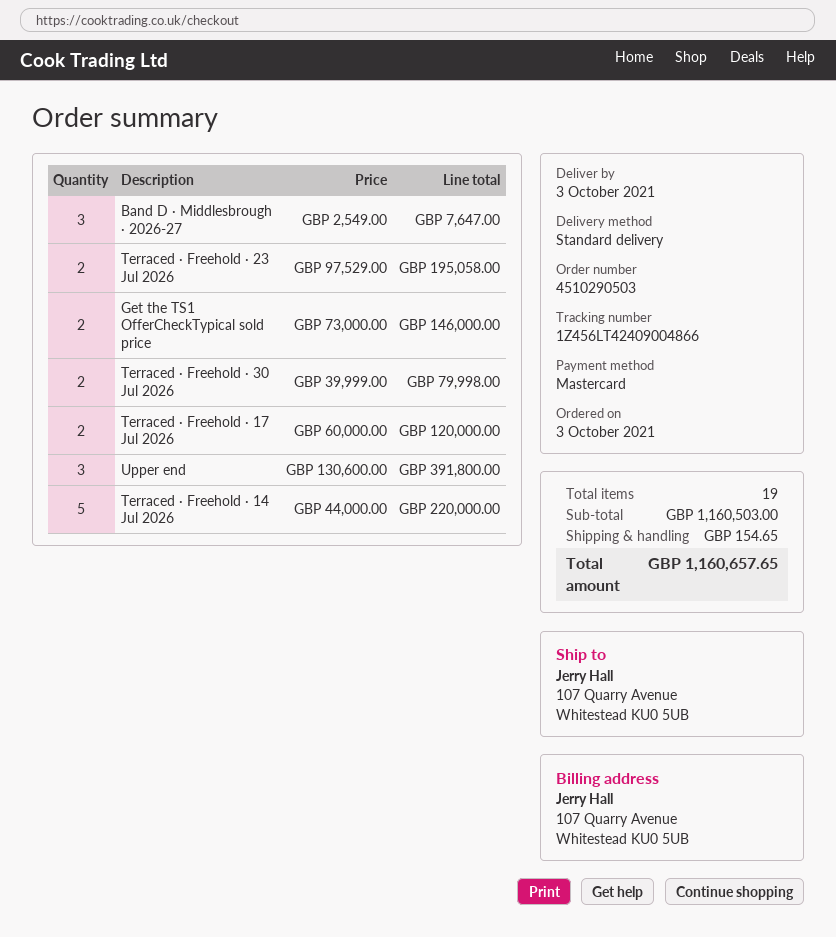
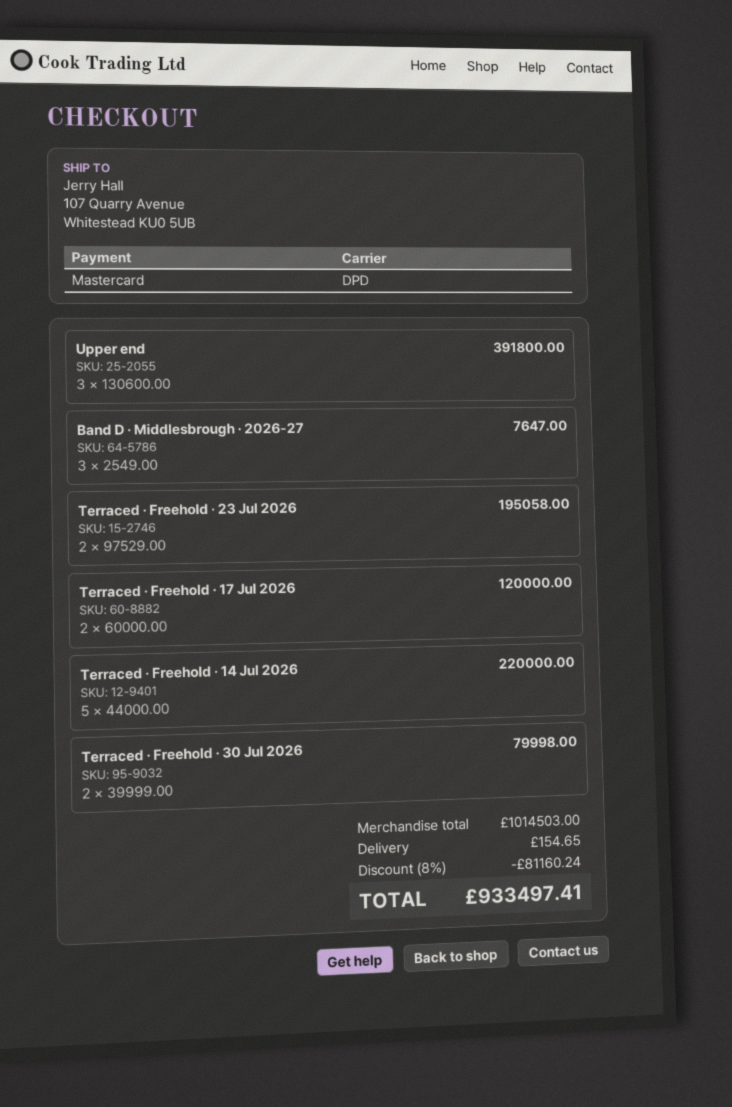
shipping method: standard -> DPD
Get the TS1 OfferCheckTypical sold price: 2 x 73000.00 = 146000.00 -> none
subtotal: 1160503.00 -> 1014503.00
discount: none -> 8% = 81160.24
total: 1160657.65 -> 933497.41

